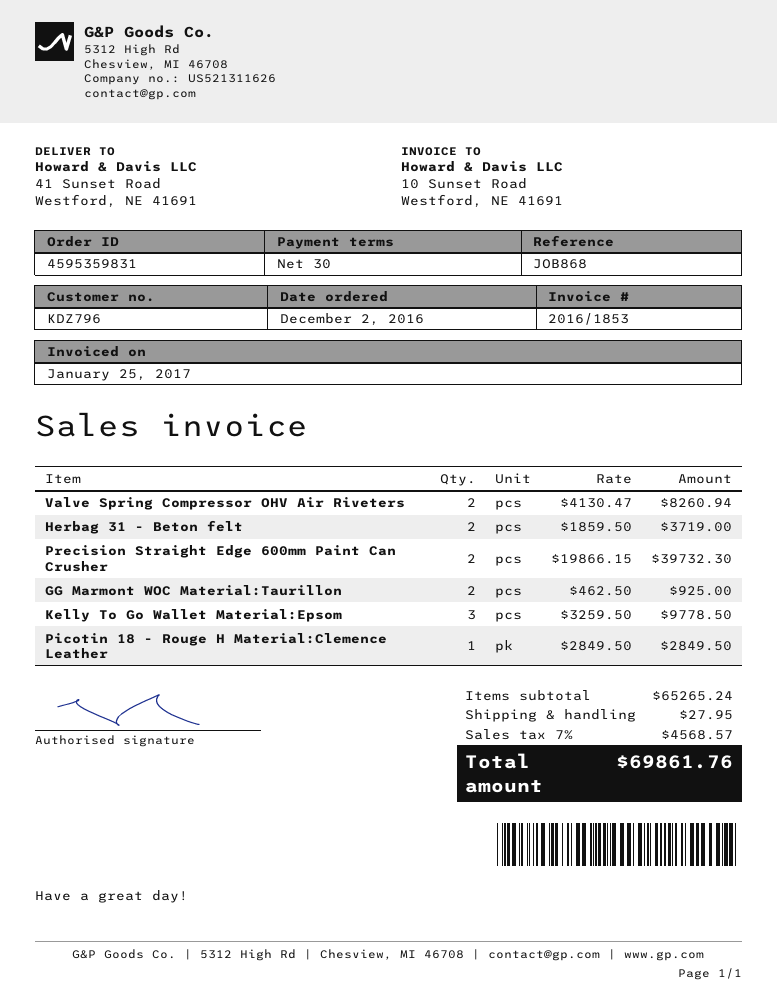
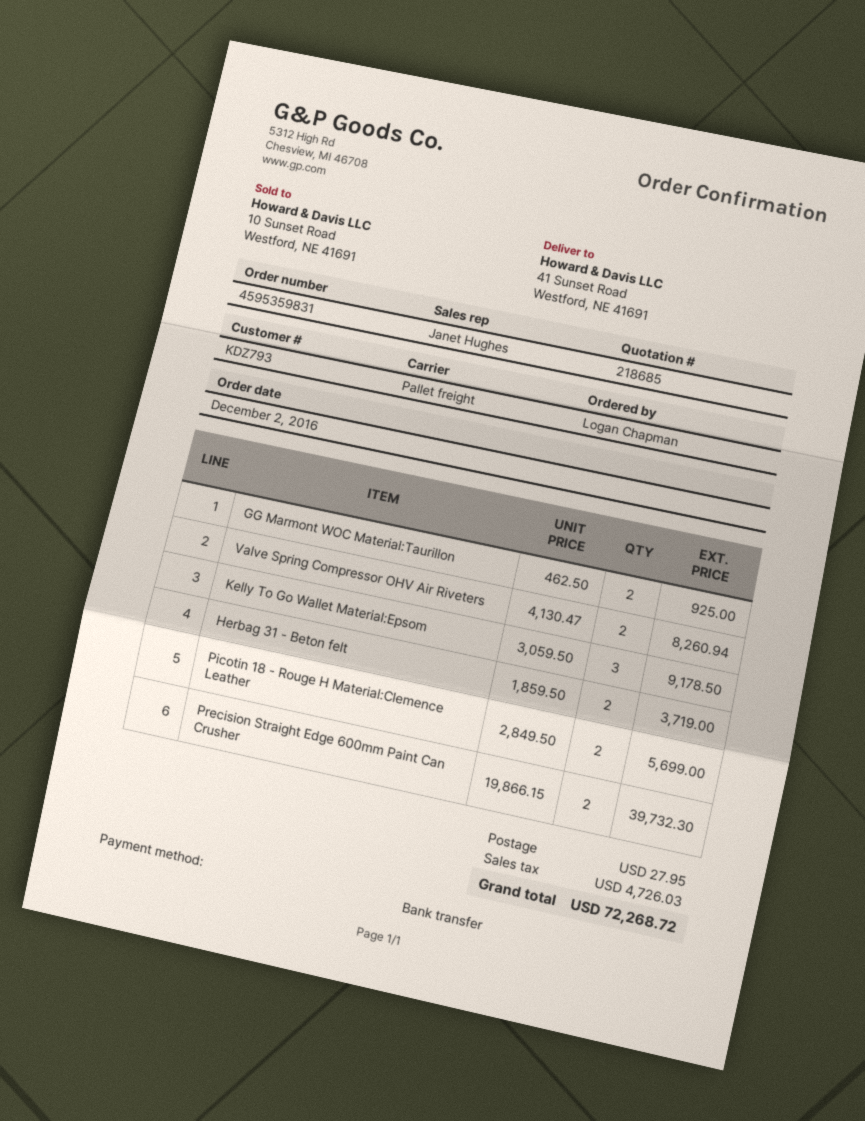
customer number: KDZ796 -> KDZ793
Kelly To Go Wallet Material:Epsom: 3 x 3259.50 = 9778.50 -> 3 x 3059.50 = 9178.50
Picotin 18 - Rouge H Material:Clemence Leather: 1 x 2849.50 = 2849.50 -> 2 x 2849.50 = 5699.00
tax: 4568.57 -> 4726.03
total: 69861.76 -> 72268.72

